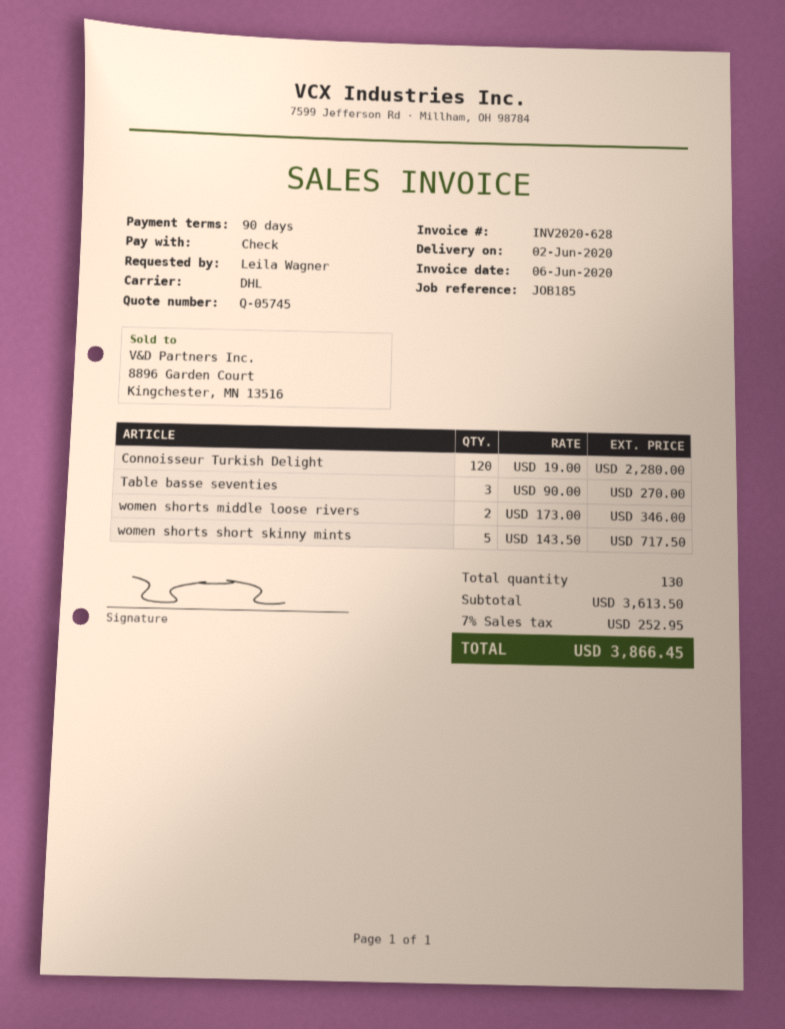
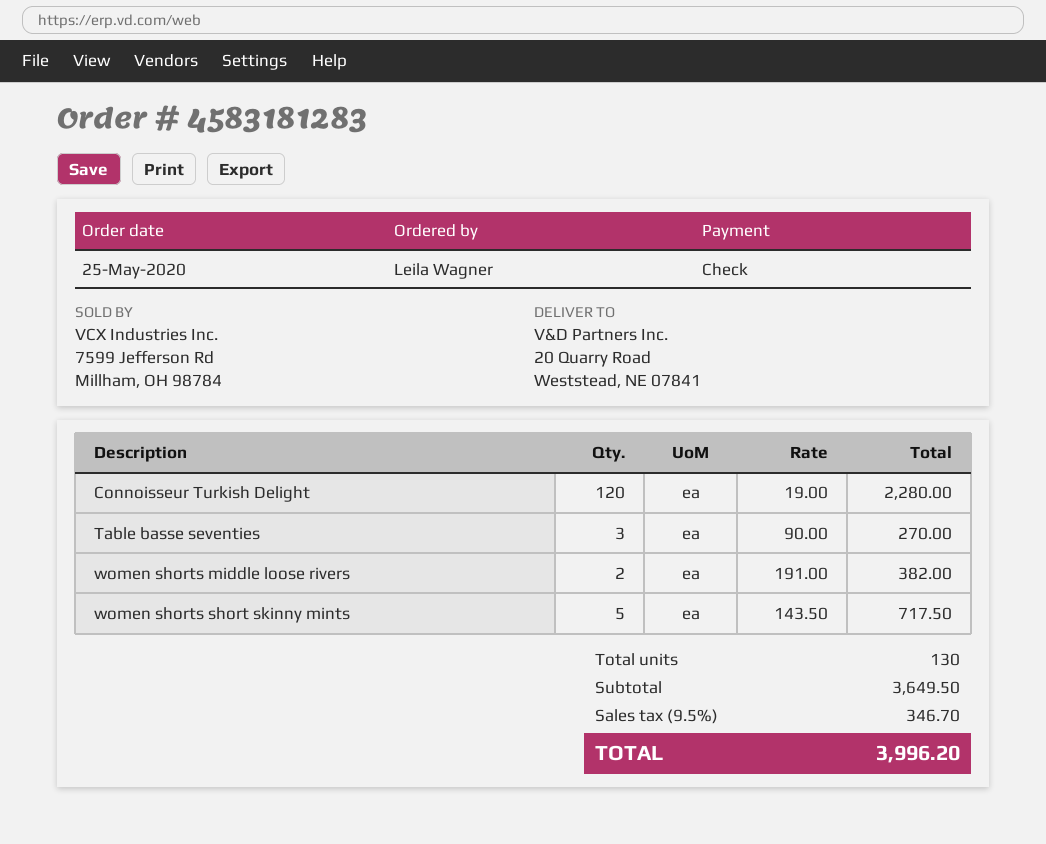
women shorts middle loose rivers: 2 x 173.00 = 346.00 -> 2 x 191.00 = 382.00
subtotal: 3613.50 -> 3649.50
tax: 7% = 252.95 -> 9.5% = 346.70
total: 3866.45 -> 3996.20

